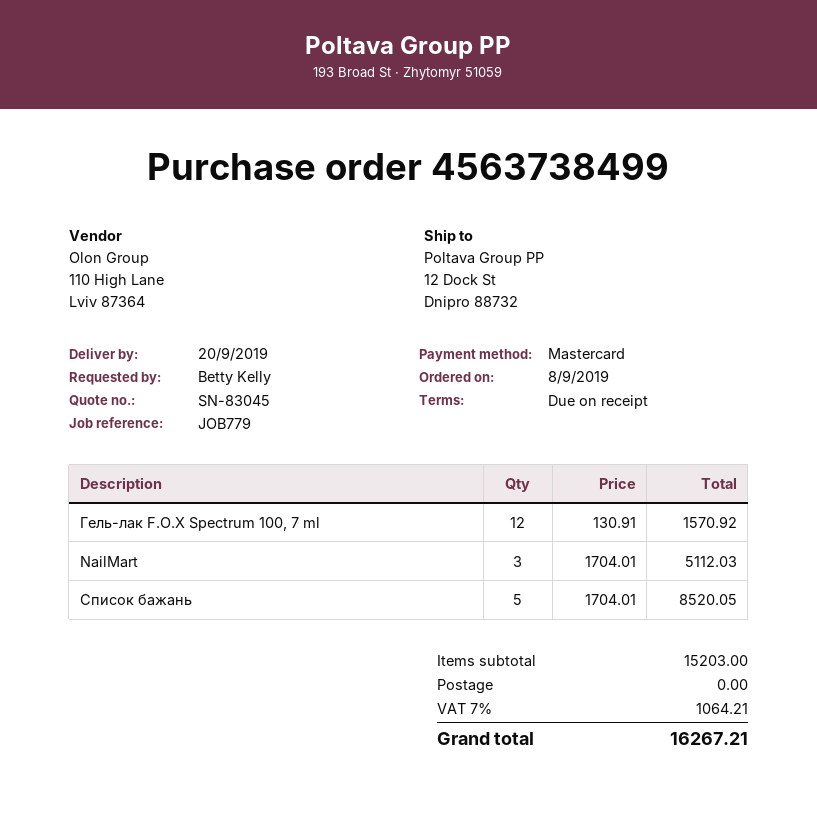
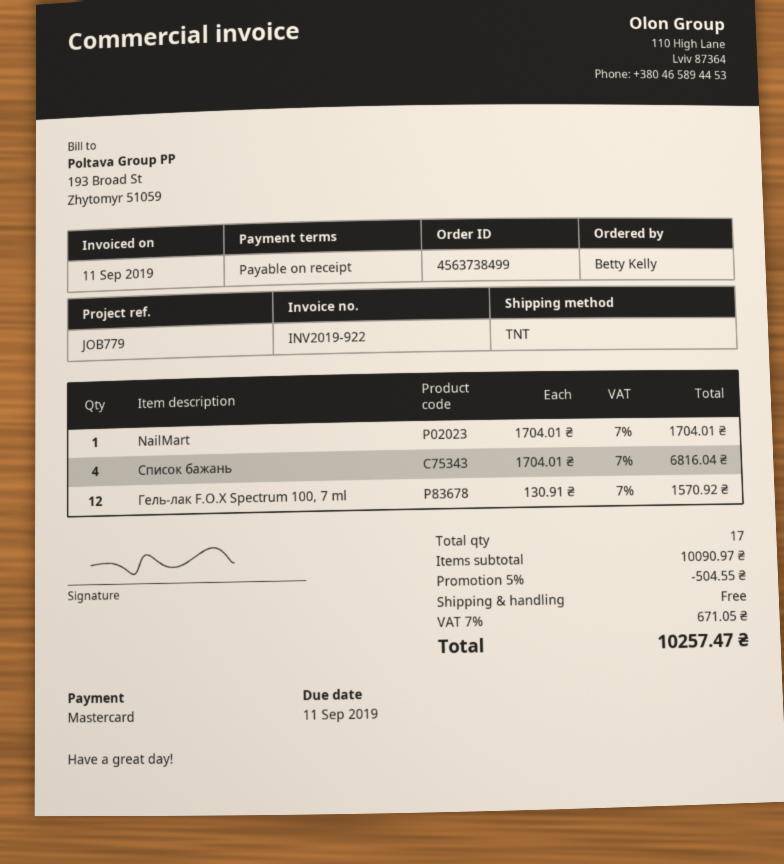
NailMart: 3 x 1704.01 = 5112.03 -> 1 x 1704.01 = 1704.01
Список бажань: 5 x 1704.01 = 8520.05 -> 4 x 1704.01 = 6816.04
subtotal: 15203.00 -> 10090.97
discount: none -> 5% = 504.55
tax: 7% = 1064.21 -> 7% = 671.05
total: 16267.21 -> 10257.47

